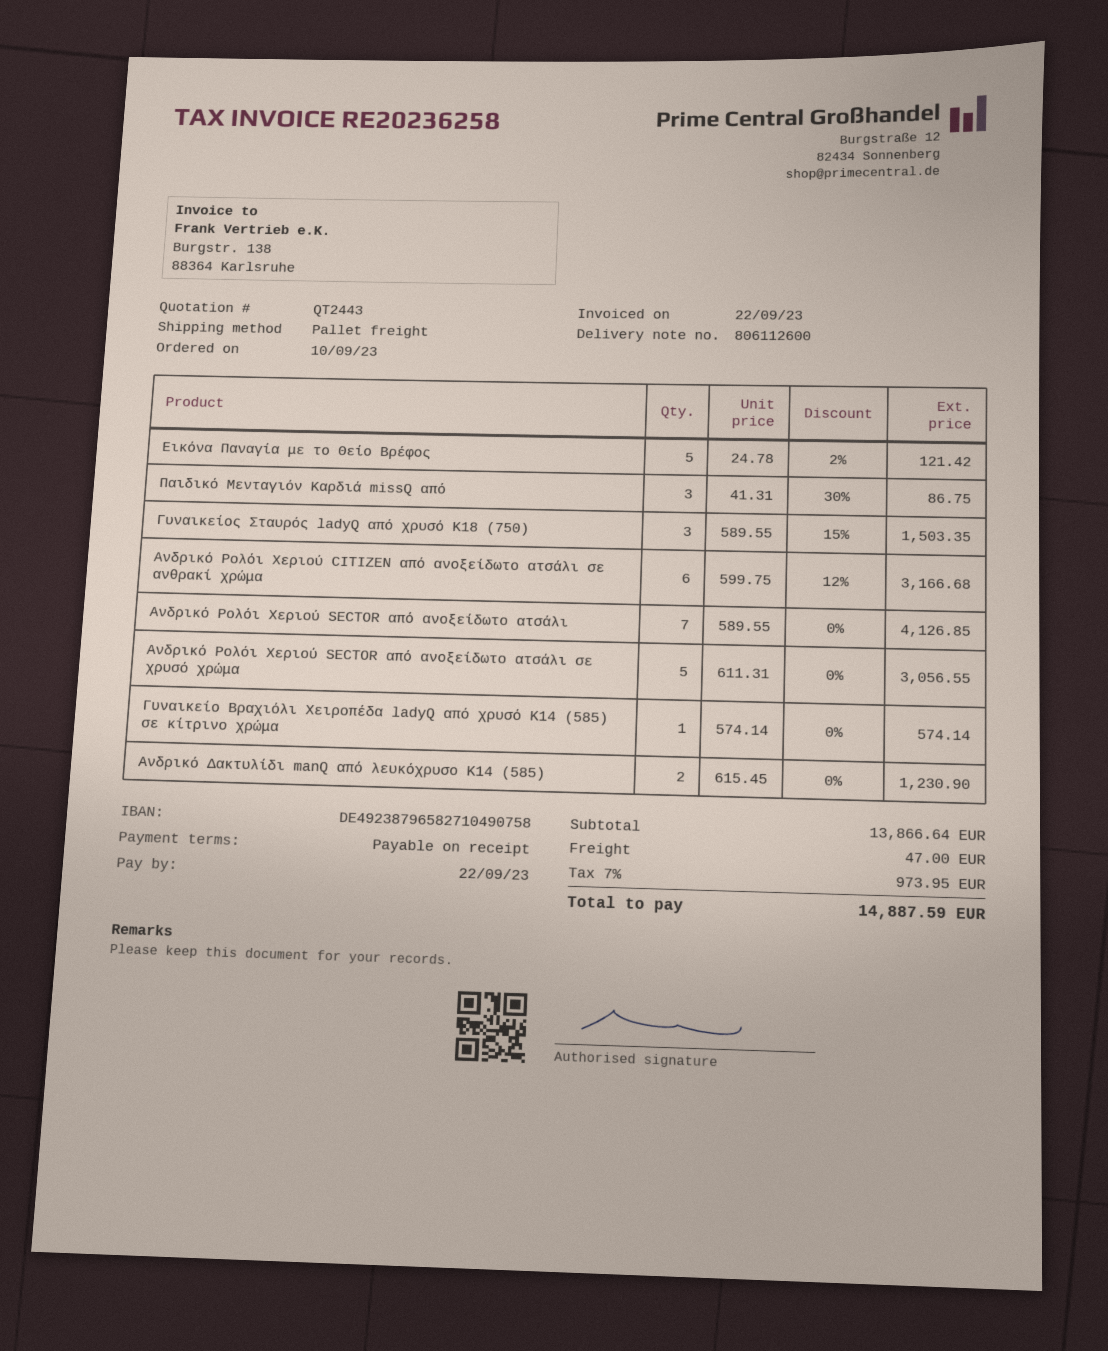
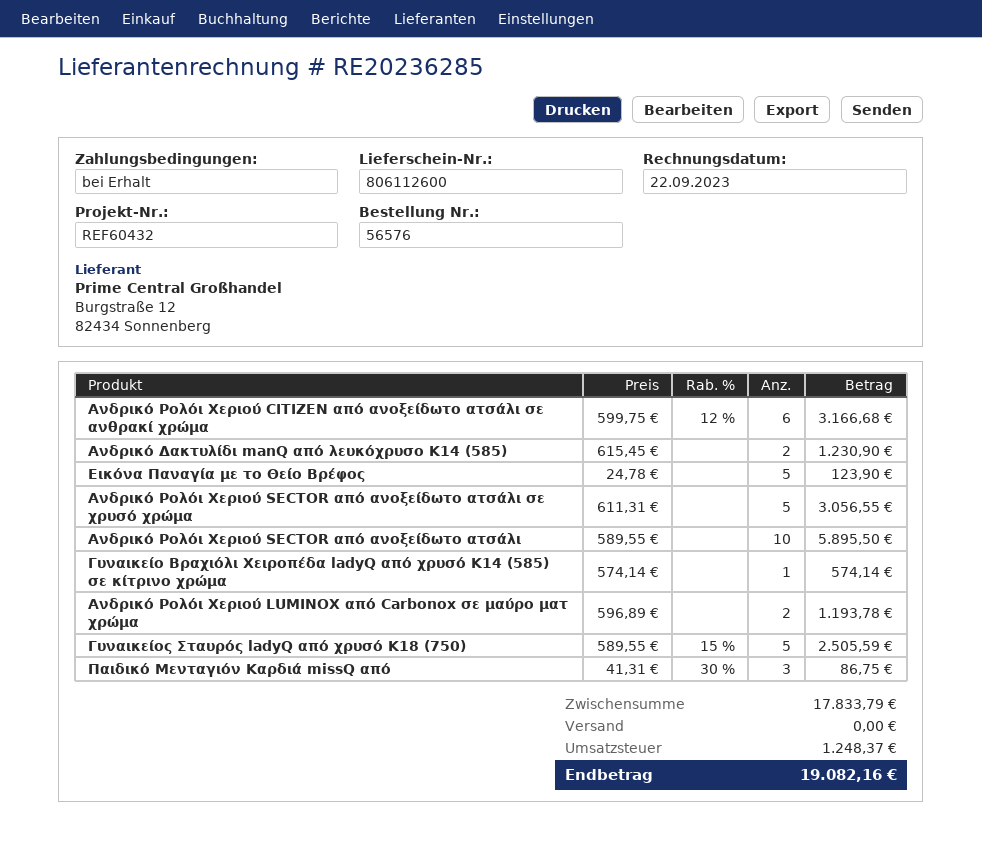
invoice number: RE20236258 -> RE20236285
Εικόνα Παναγία με το Θείο Βρέφος: 5 x 24.78 - 2% = 121.42 -> 5 x 24.78 = 123.90
Γυναικείος Σταυρός ladyQ από χρυσό Κ18 (750): 3 x 589.55 - 15% = 1503.35 -> 5 x 589.55 - 15% = 2505.59
Ανδρικό Ρολόι Χεριού SECTOR από ανοξείδωτο ατσάλι: 7 x 589.55 = 4126.85 -> 10 x 589.55 = 5895.50
Ανδρικό Ρολόι Χεριού LUMINOX από Carbonox σε μαύρο ματ χρώμα: none -> 2 x 596.89 = 1193.78
subtotal: 13866.64 -> 17833.79
shipping: 47.00 -> 0.00
tax: 973.95 -> 1248.37
total: 14887.59 -> 19082.16

